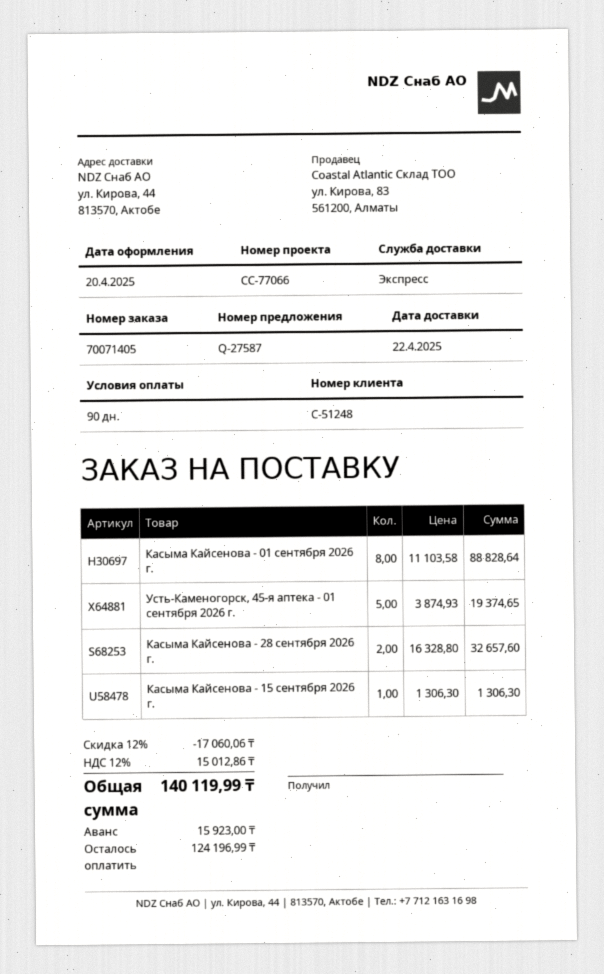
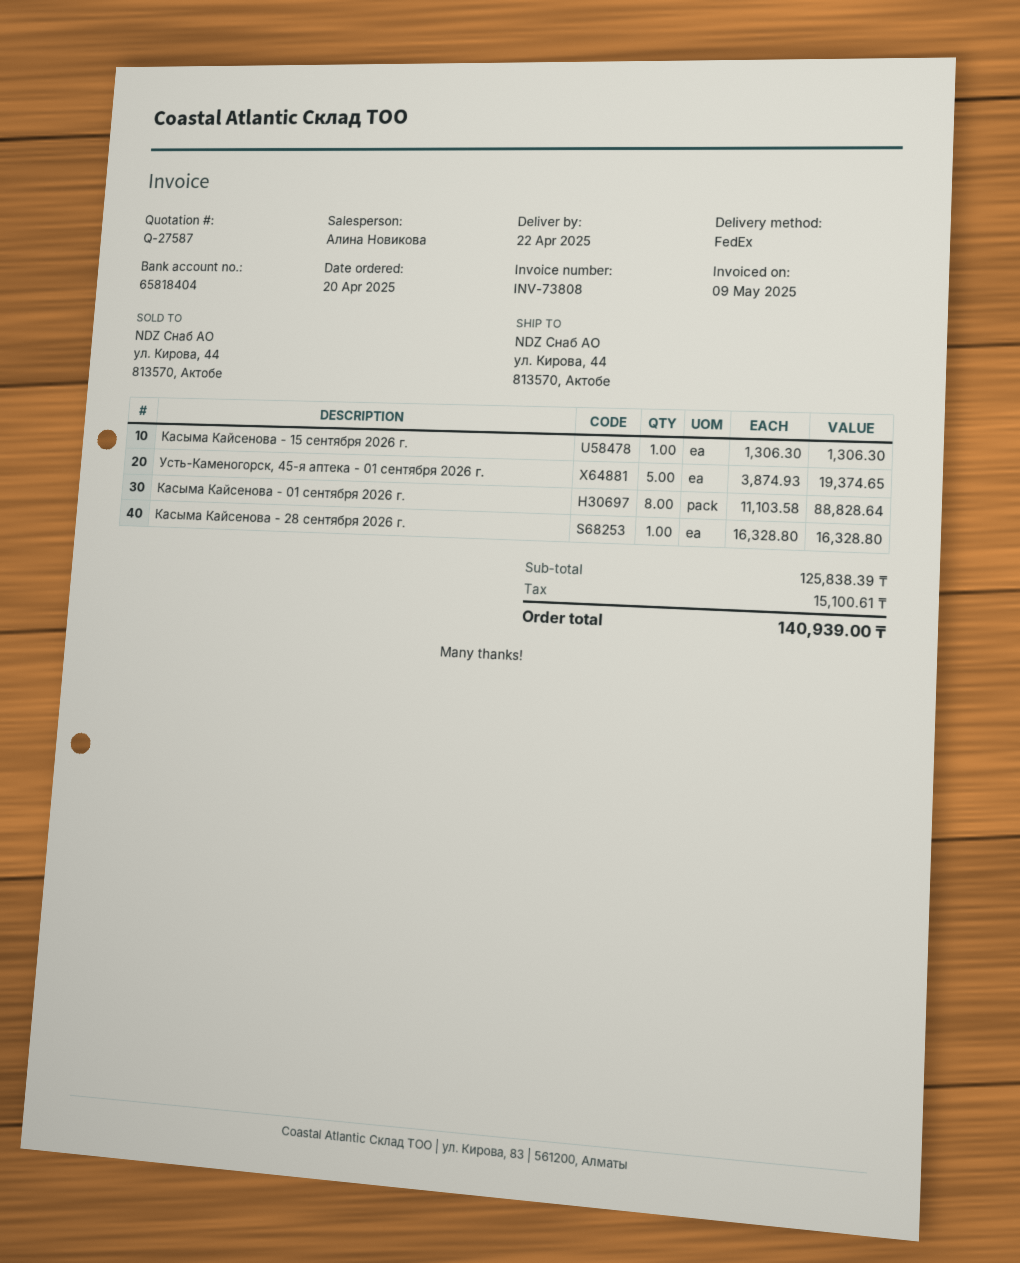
shipping method: express -> FedEx
Касыма Кайсенова - 28 сентября 2026 г.: 2 x 16328.80 = 32657.60 -> 1 x 16328.80 = 16328.80
discount: 12% = 17060.06 -> none
tax: 15012.86 -> 15100.61
total: 140119.99 -> 140939.00

